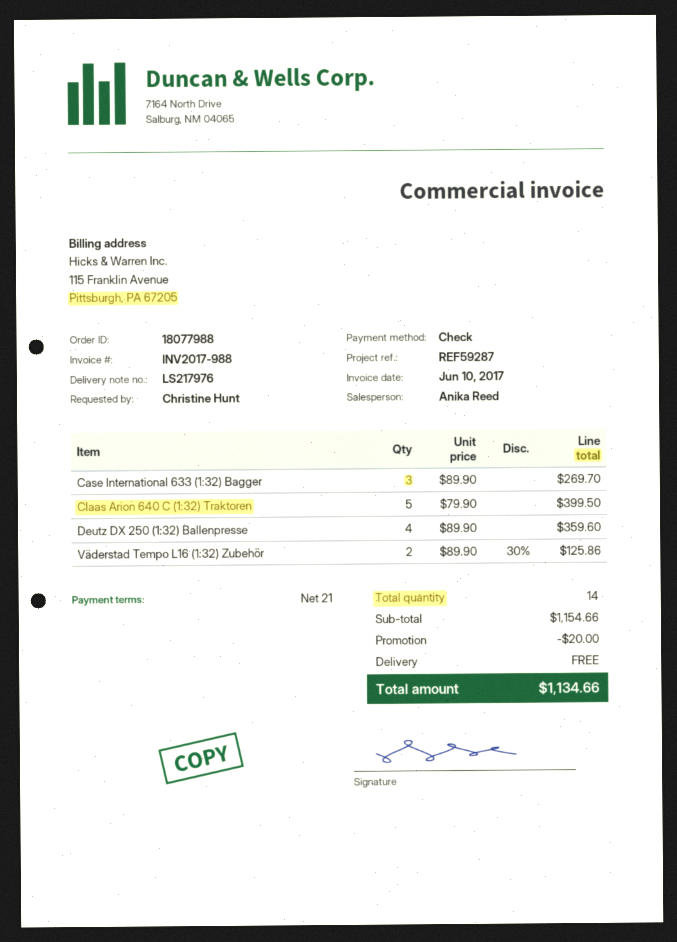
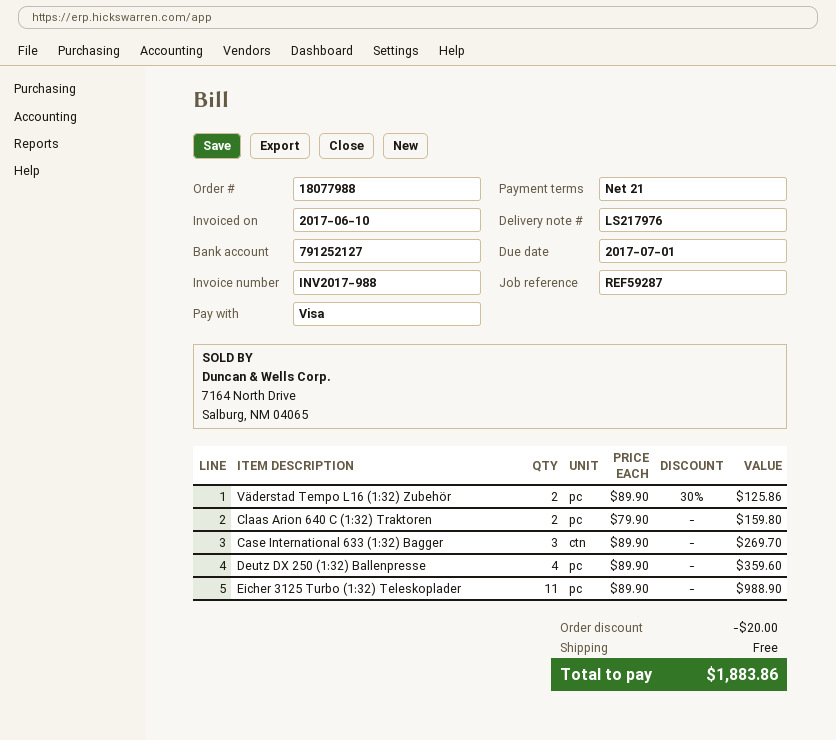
payment method: cheque -> Visa
Claas Arion 640 C (1:32) Traktoren: 5 x 79.90 = 399.50 -> 2 x 79.90 = 159.80
Eicher 3125 Turbo (1:32) Teleskoplader: none -> 11 x 89.90 = 988.90
total: 1134.66 -> 1883.86

